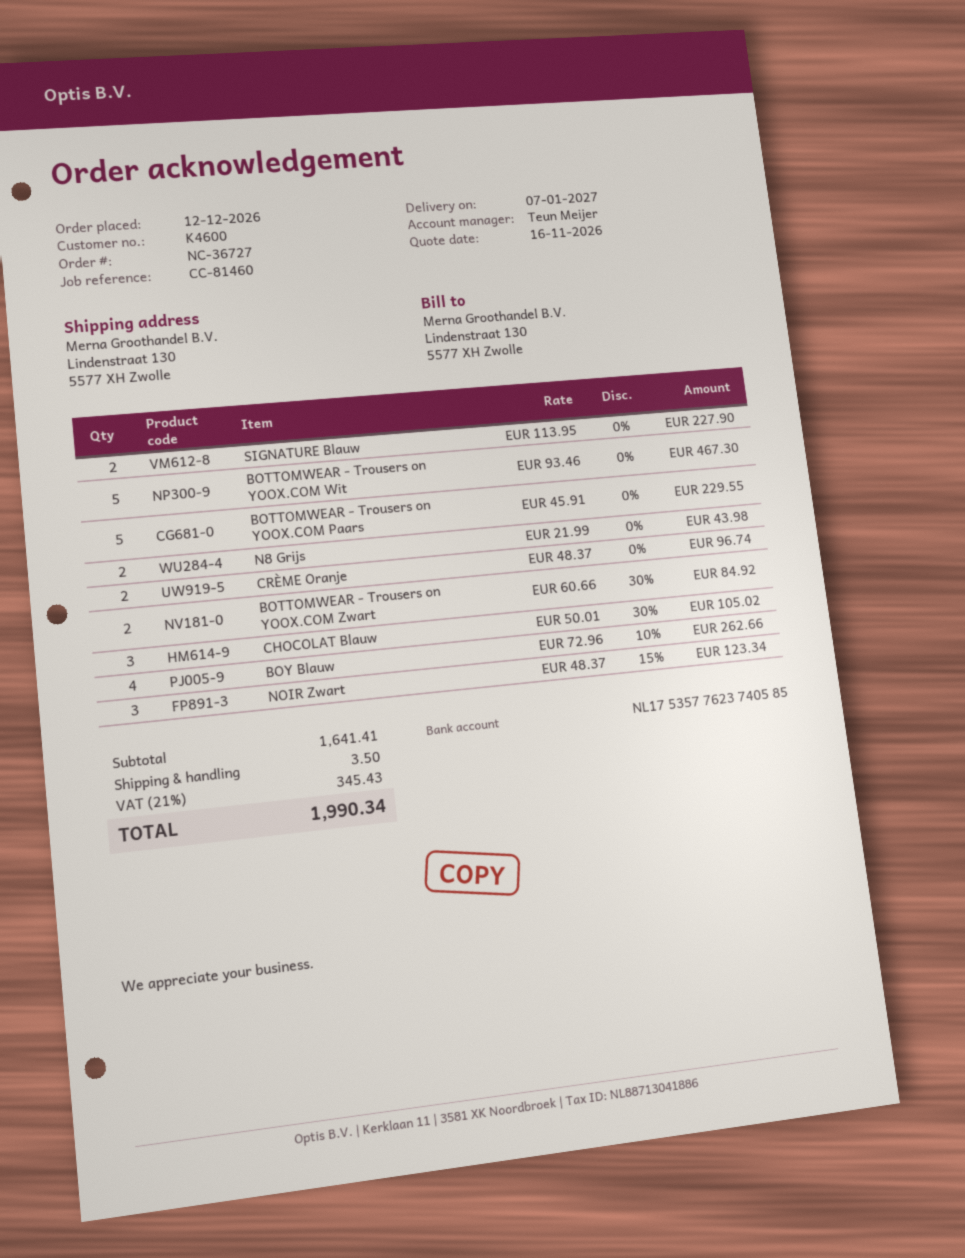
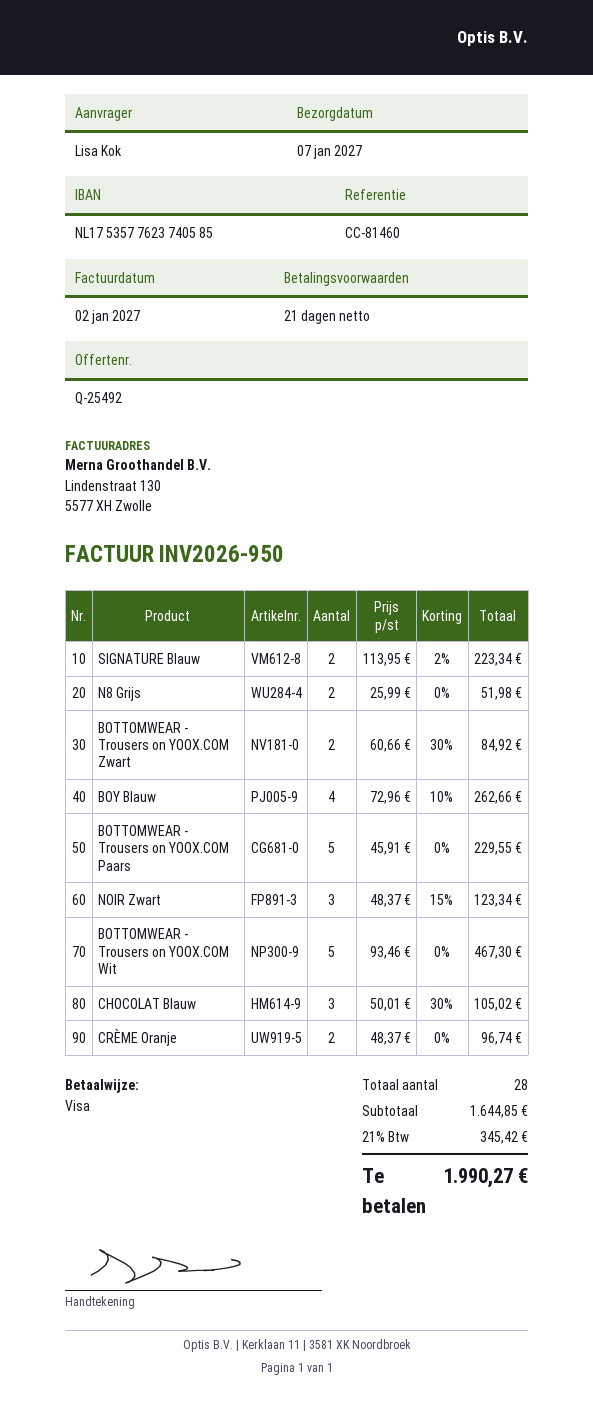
SIGNATURE Blauw: 2 x 113.95 = 227.90 -> 2 x 113.95 - 2% = 223.34
N8 Grijs: 2 x 21.99 = 43.98 -> 2 x 25.99 = 51.98
subtotal: 1641.41 -> 1644.85
shipping: 3.50 -> none
tax: 21% = 345.43 -> 21% = 345.42
total: 1990.34 -> 1990.27

